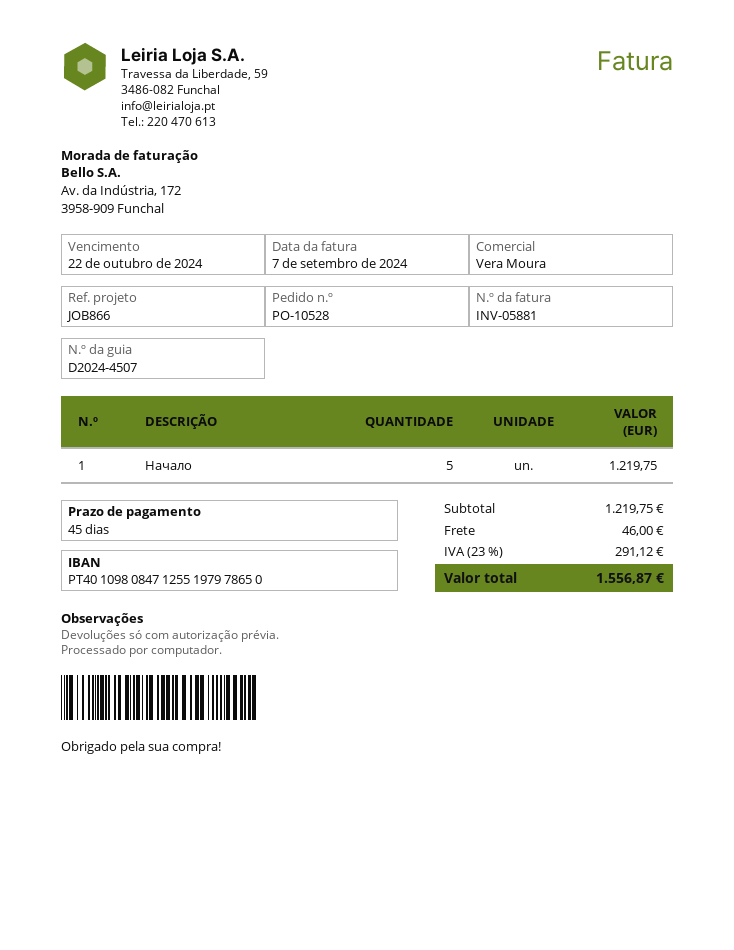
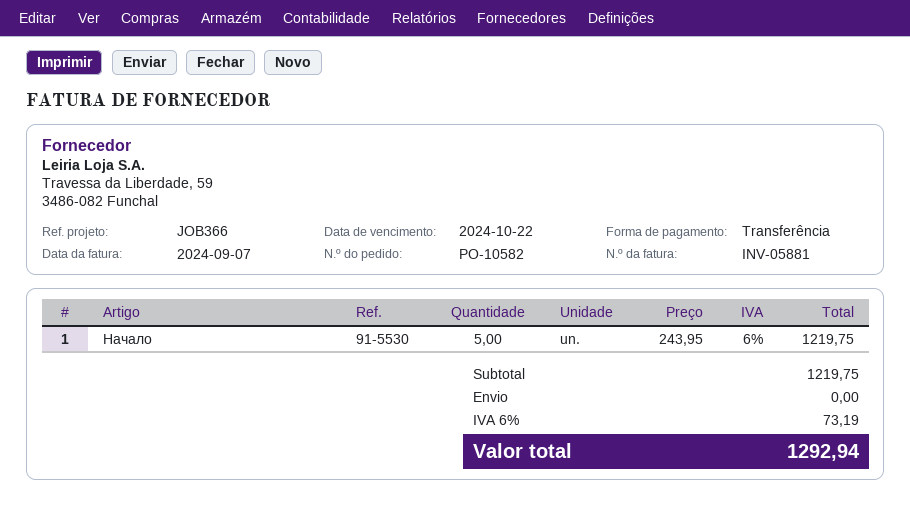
order number: PO-10528 -> PO-10582
reference: JOB866 -> JOB366
shipping: 46.00 -> 0.00
tax: 23% = 291.12 -> 6% = 73.19
total: 1556.87 -> 1292.94

